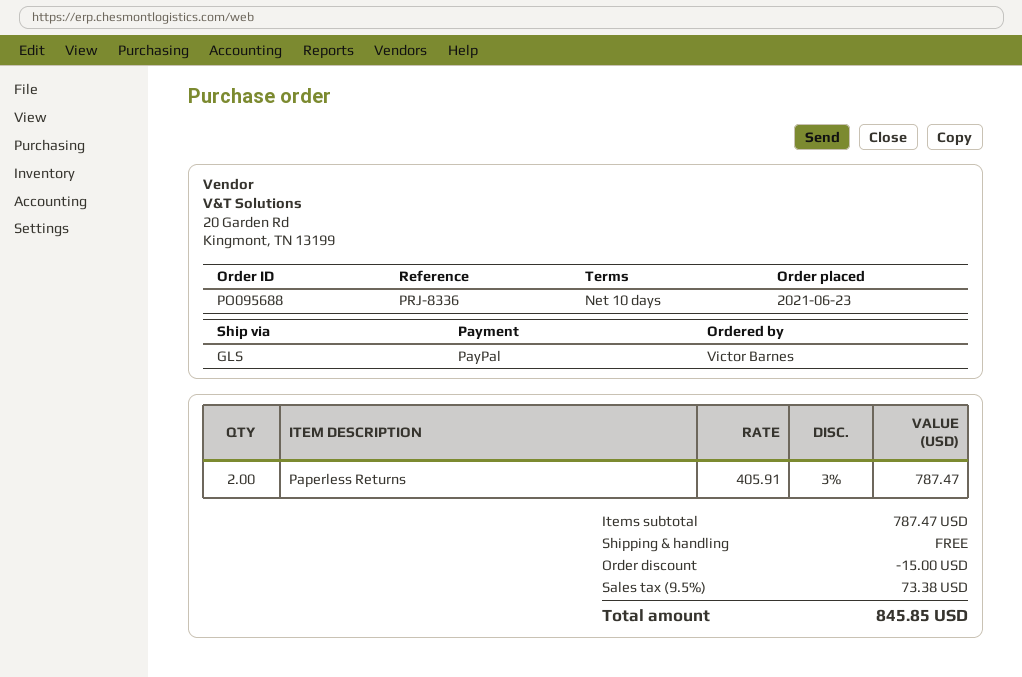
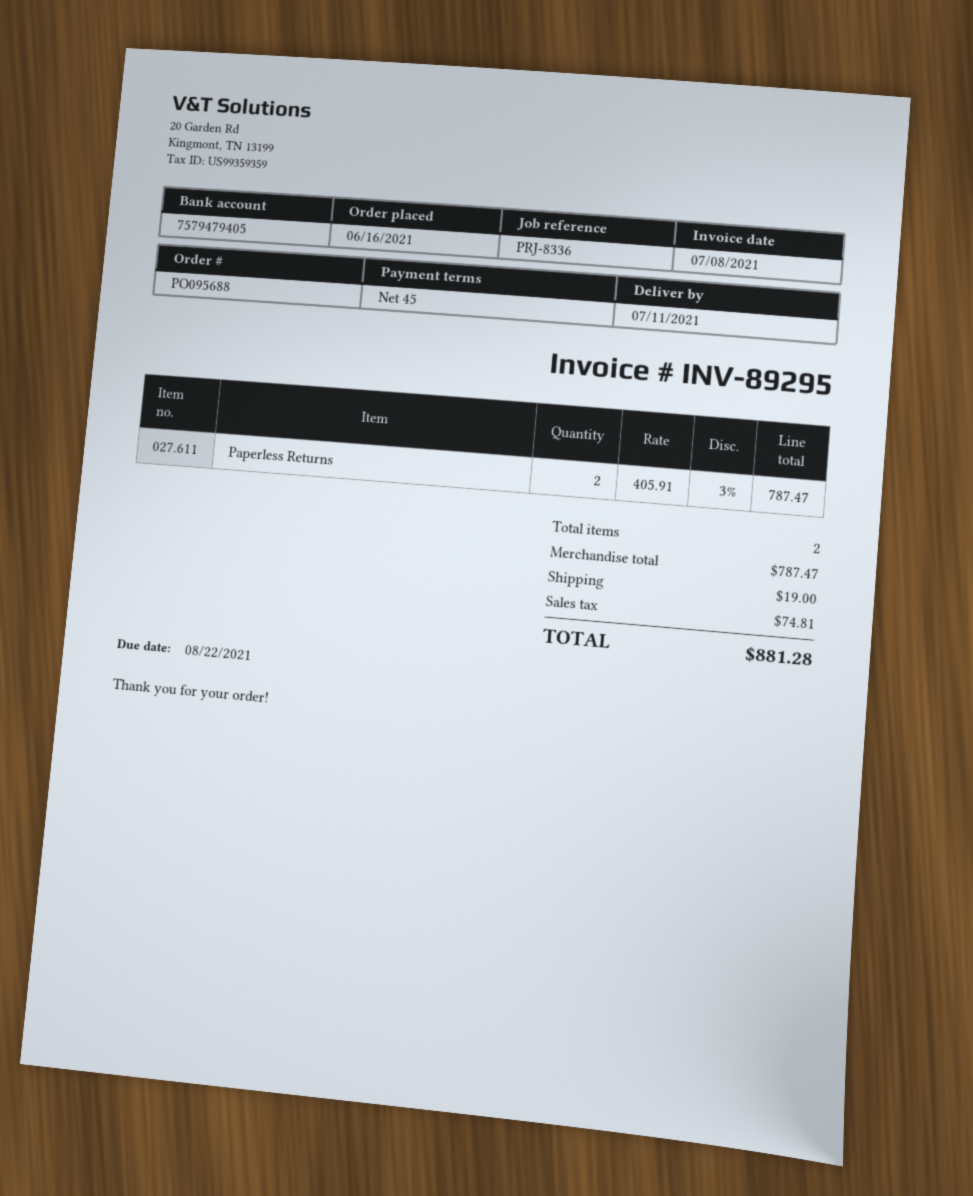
order date: 2021-06-23 -> 2021-06-16
payment terms: 10 days -> 45 days
discount: 15.00 -> none
shipping: 0.00 -> 19.00
tax: 73.38 -> 74.81
total: 845.85 -> 881.28

